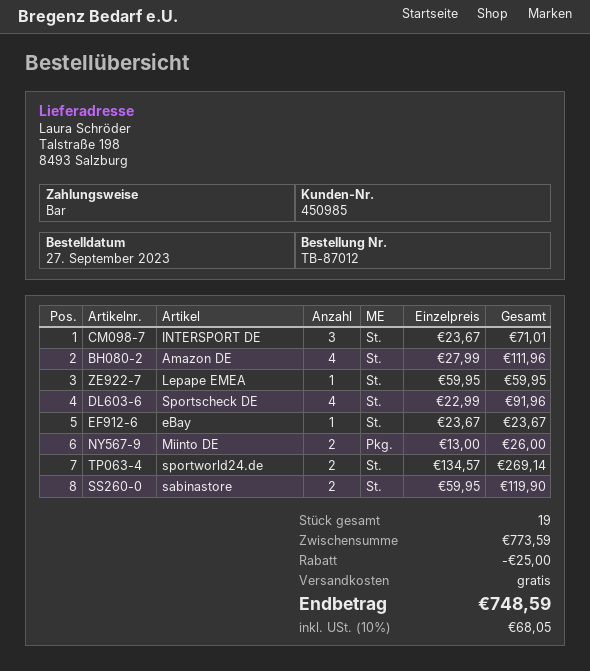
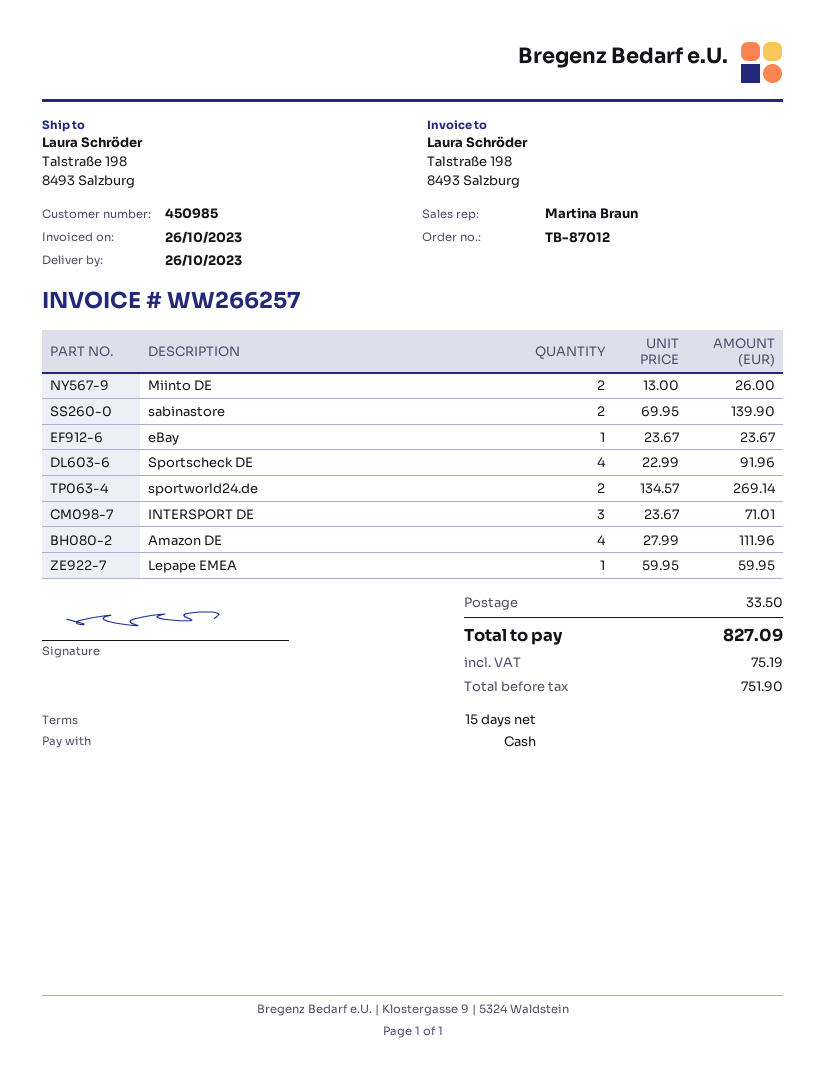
sabinastore: 2 x 59.95 = 119.90 -> 2 x 69.95 = 139.90
discount: 25.00 -> none
shipping: 0.00 -> 33.50
tax: 68.05 -> 75.19
total: 748.59 -> 827.09

